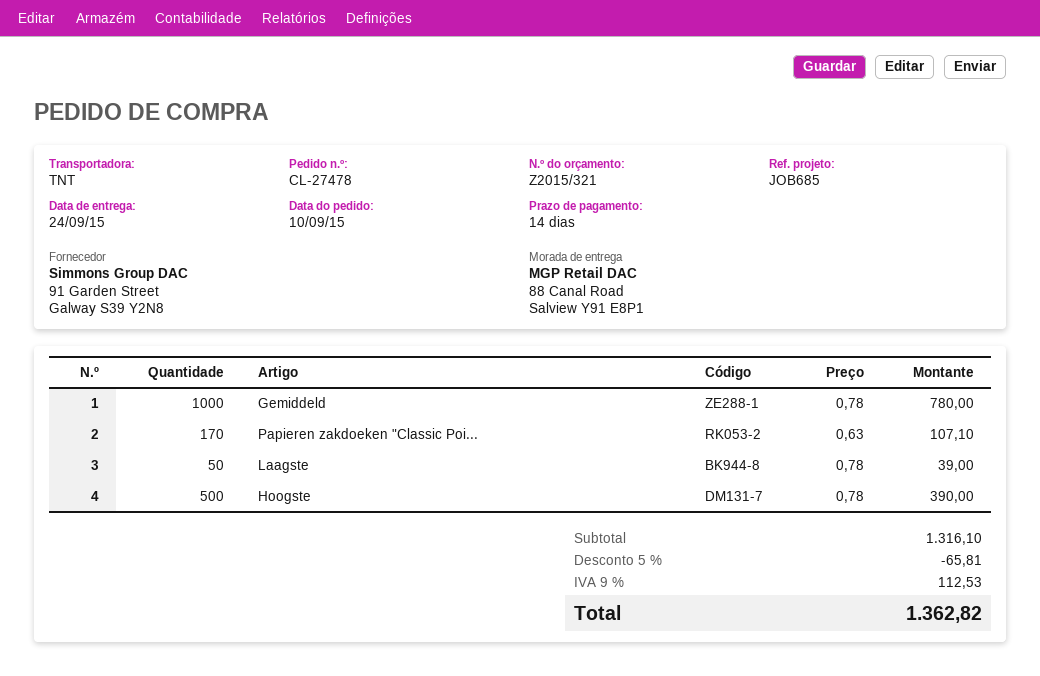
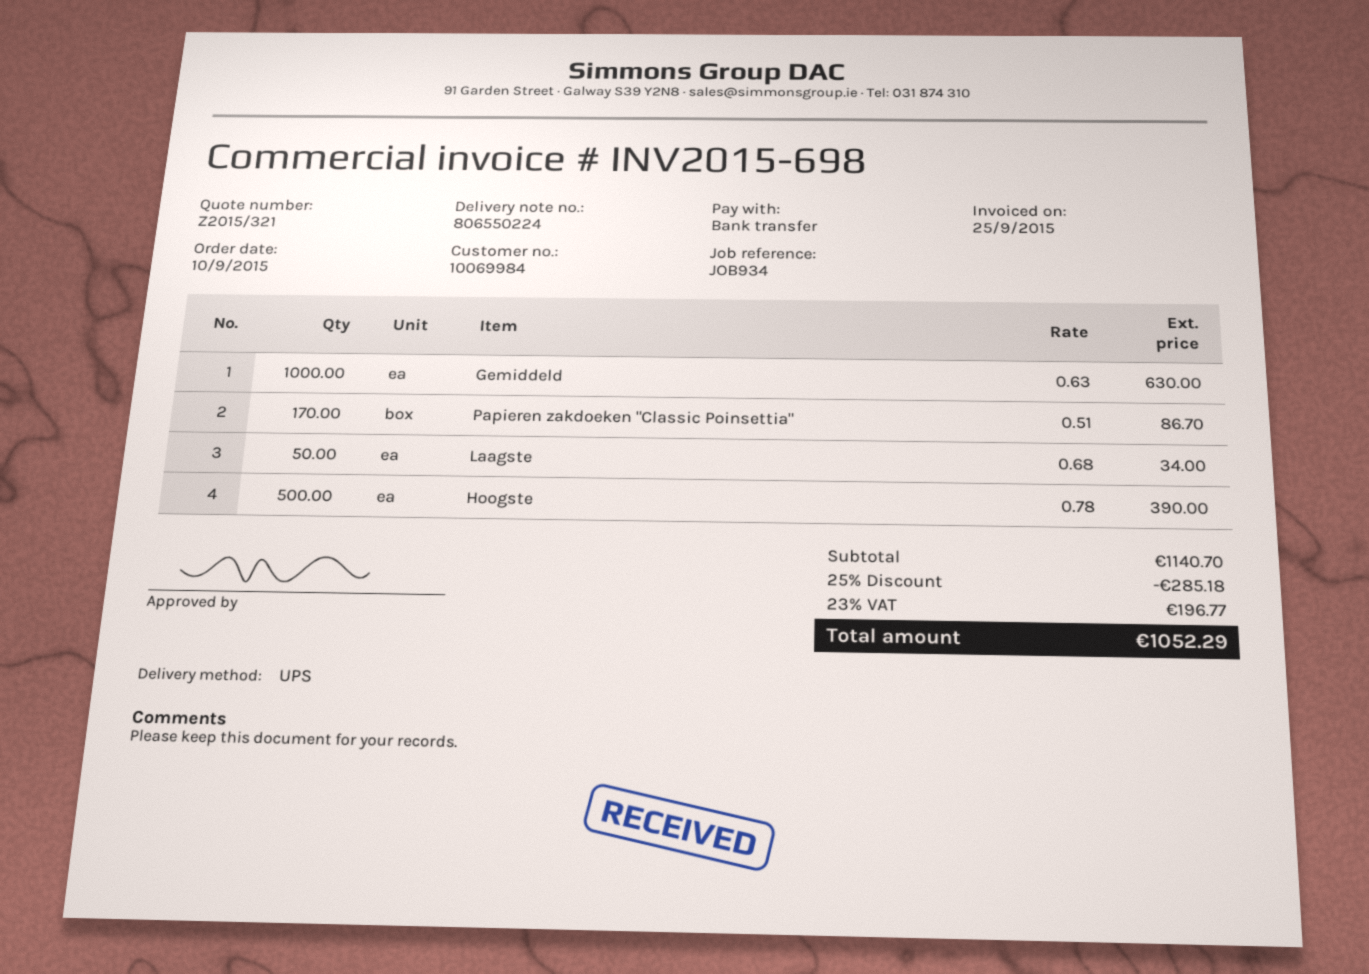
reference: JOB685 -> JOB934
shipping method: TNT -> UPS
Gemiddeld: 1000 x 0.78 = 780.00 -> 1000 x 0.63 = 630.00
Papieren zakdoeken "Classic Poi...: 170 x 0.63 = 107.10 -> 170 x 0.51 = 86.70
Laagste: 50 x 0.78 = 39.00 -> 50 x 0.68 = 34.00
subtotal: 1316.10 -> 1140.70
discount: 5% = 65.81 -> 25% = 285.18
tax: 9% = 112.53 -> 23% = 196.77
total: 1362.82 -> 1052.29

